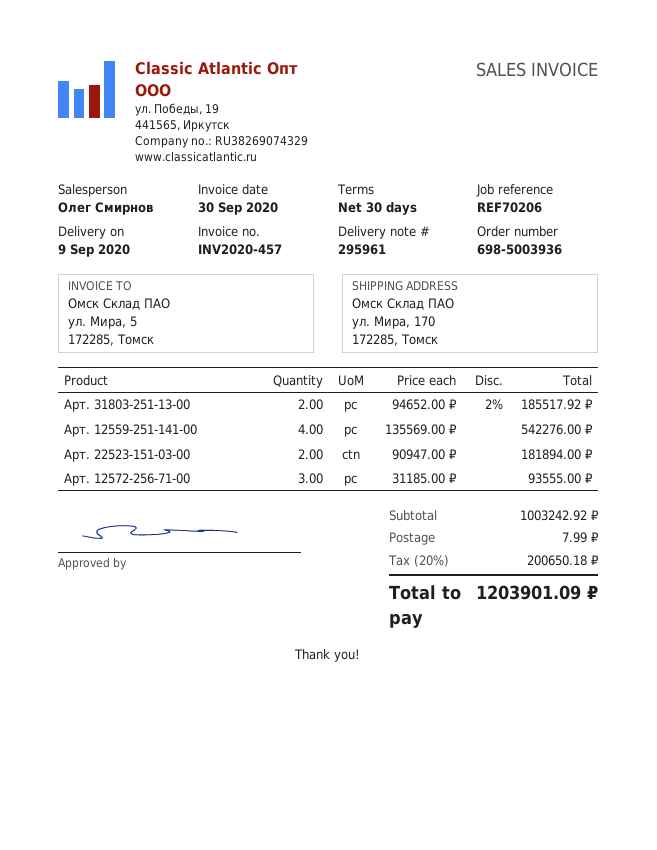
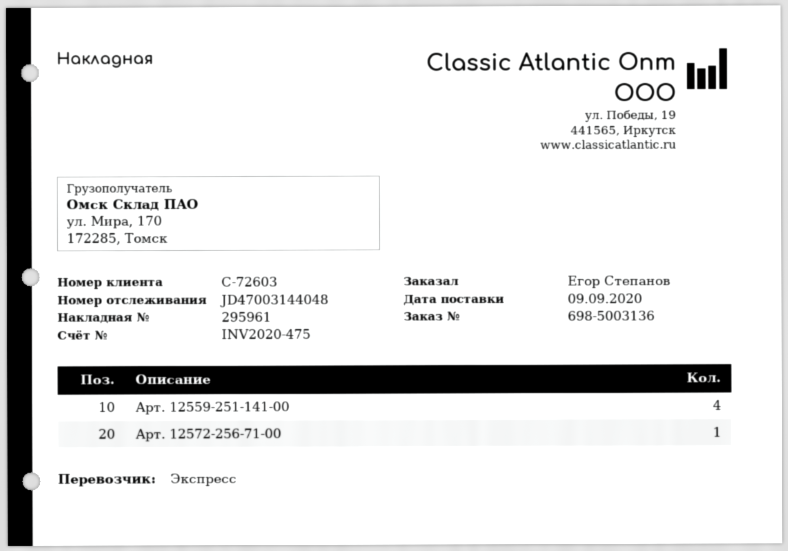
order number: 698-5003936 -> 698-5003136
invoice number: INV2020-457 -> INV2020-475
Арт. 31803-251-13-00: 2 -> none
Арт. 22523-151-03-00: 2 -> none
Арт. 12572-256-71-00: 3 -> 1

